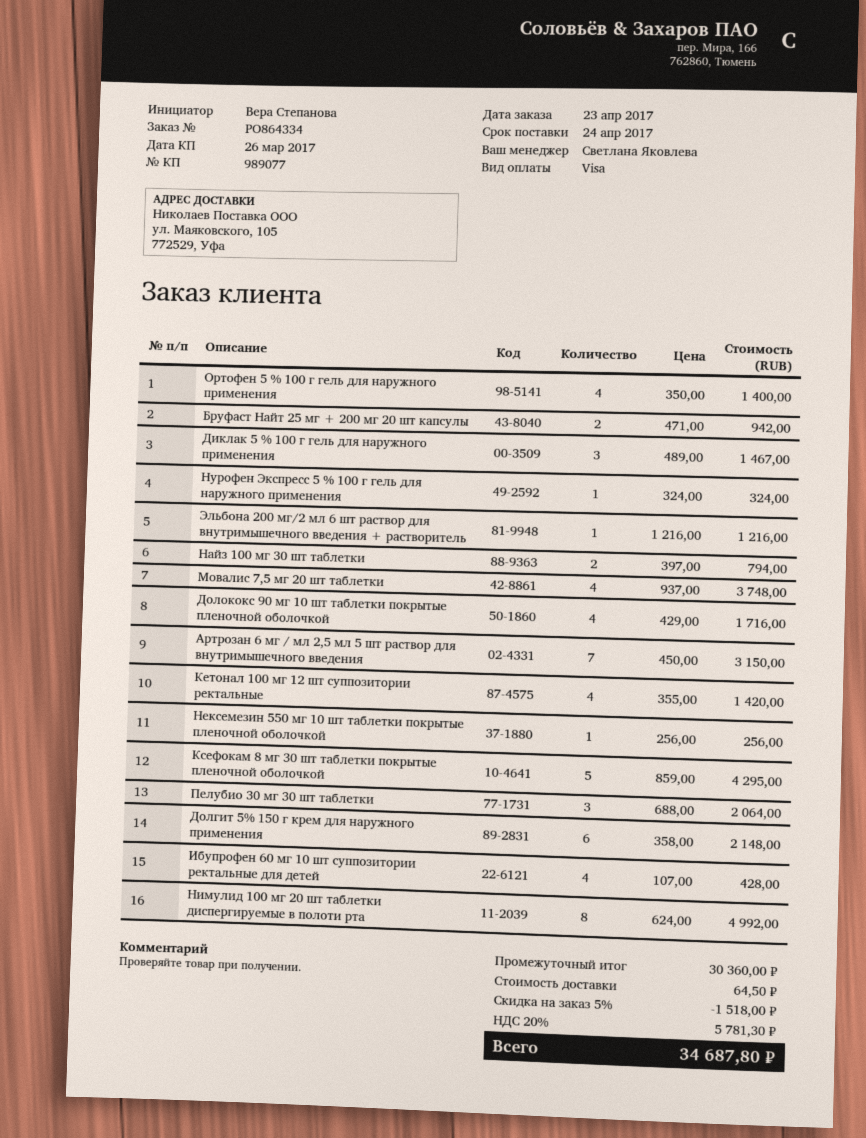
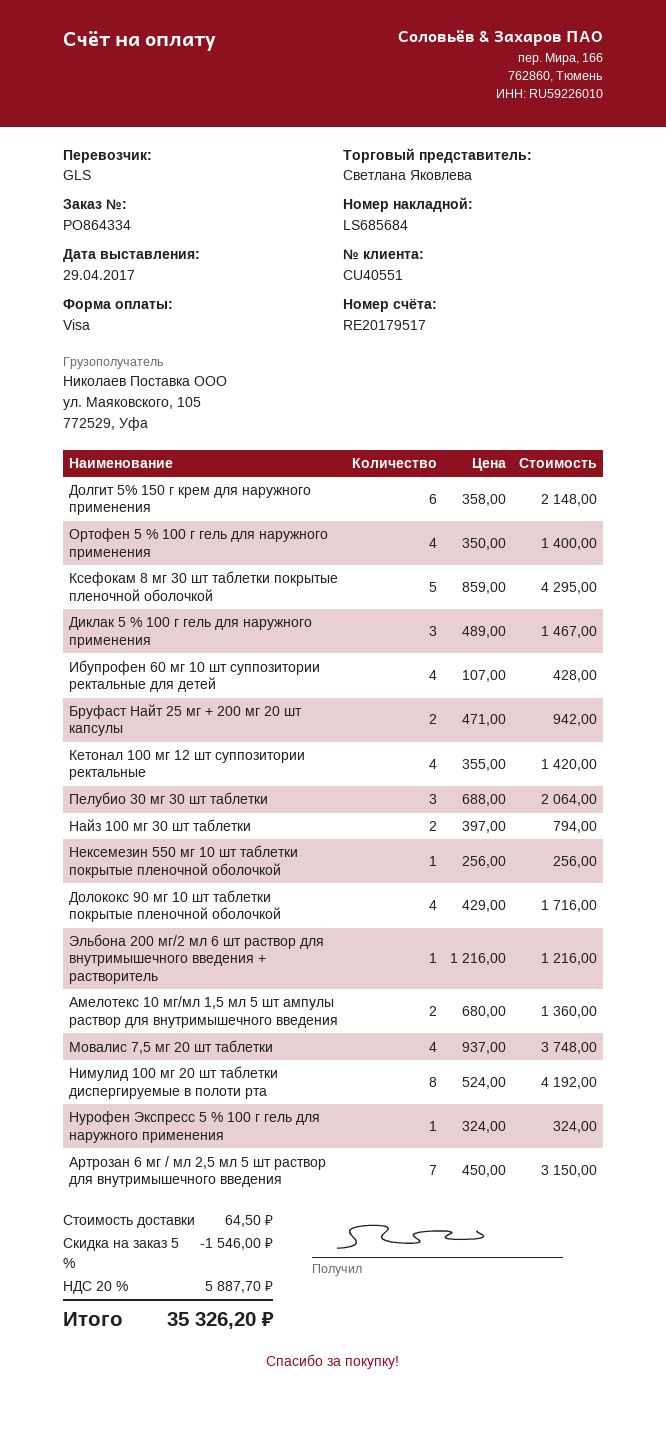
Нимулид 100 мг 20 шт таблетки диспергируемые в полоти рта: 8 x 624.00 = 4992.00 -> 8 x 524.00 = 4192.00
Амелотекс 10 мг/мл 1,5 мл 5 шт ампулы раствор для внутримышечного введения: none -> 2 x 680.00 = 1360.00
discount: 5% = 1518.00 -> 5% = 1546.00
tax: 20% = 5781.30 -> 20% = 5887.70
total: 34687.80 -> 35326.20

